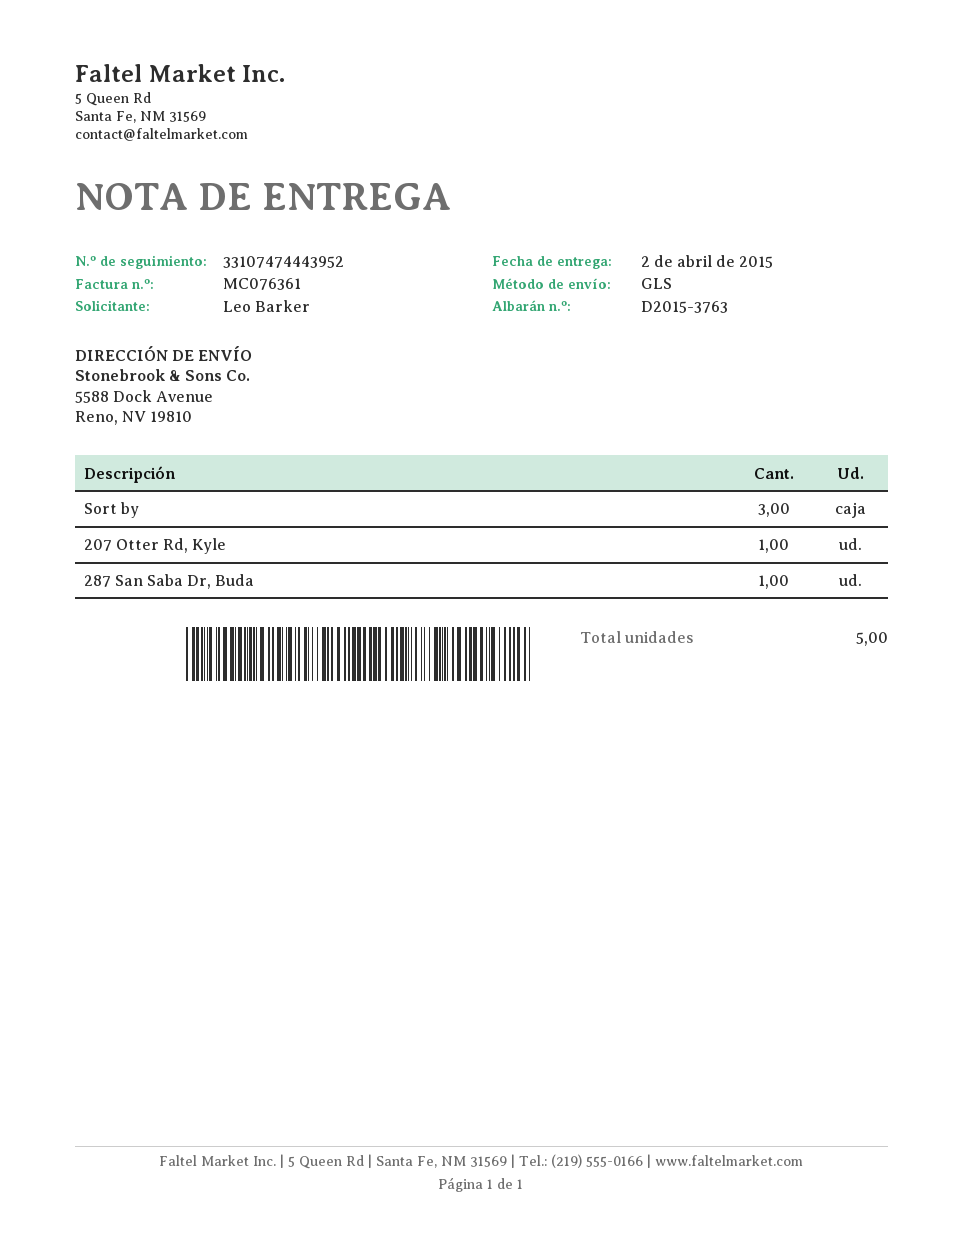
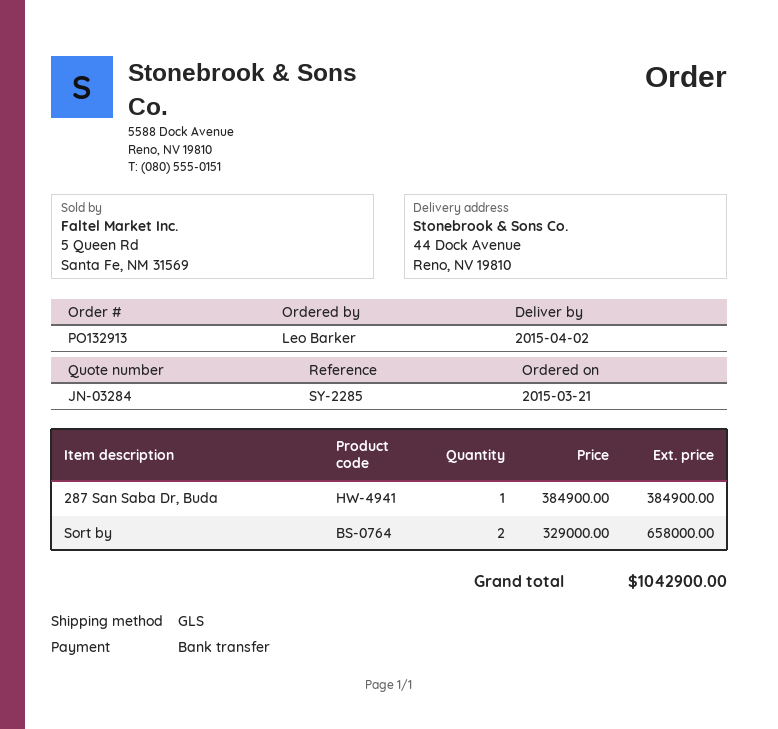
ship to: 5588 Dock Avenue, Reno, NV 19810 -> 44 Dock Avenue, Reno, NV 19810
Sort by: 3 -> 2
207 Otter Rd, Kyle: 1 -> none

